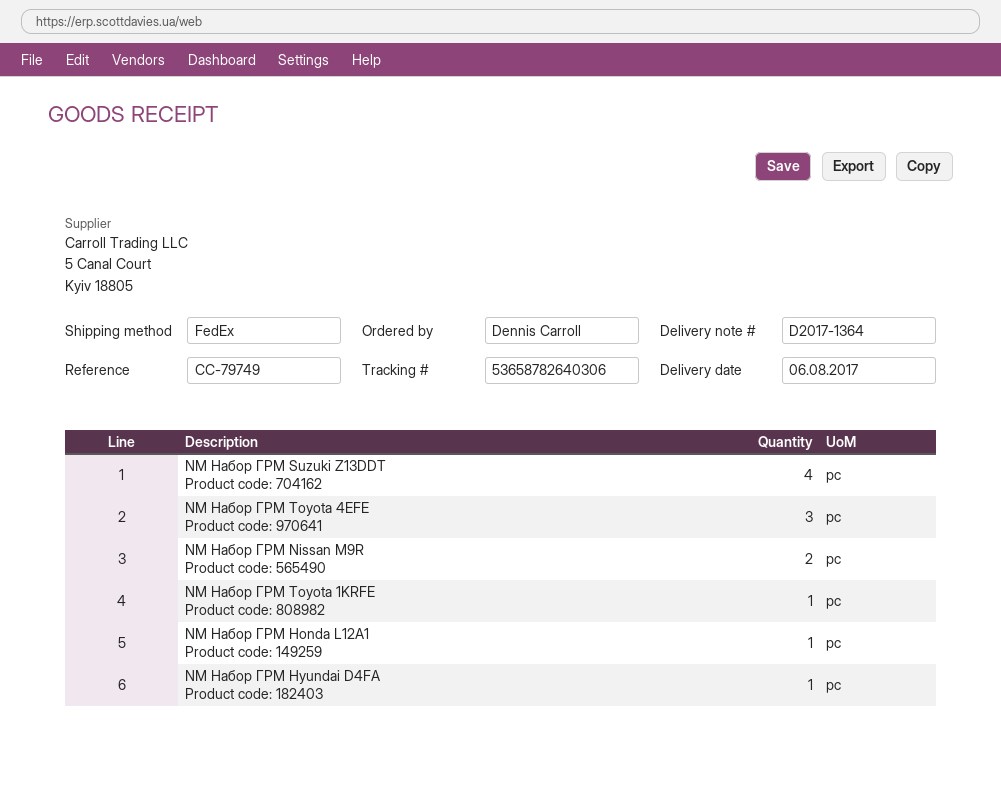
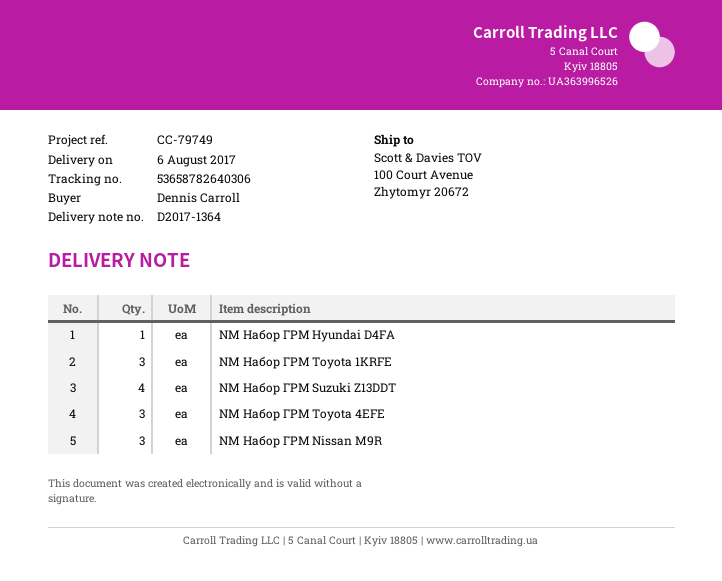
NM Набор ГРМ Nissan M9R: 2 -> 3
NM Набор ГРМ Toyota 1KRFE: 1 -> 3
NM Набор ГРМ Honda L12A1: 1 -> none

